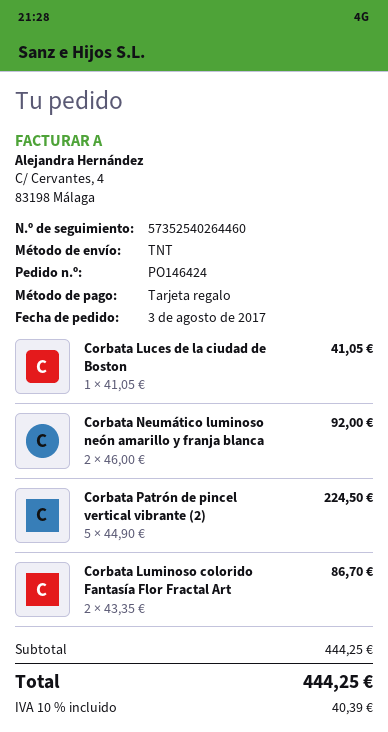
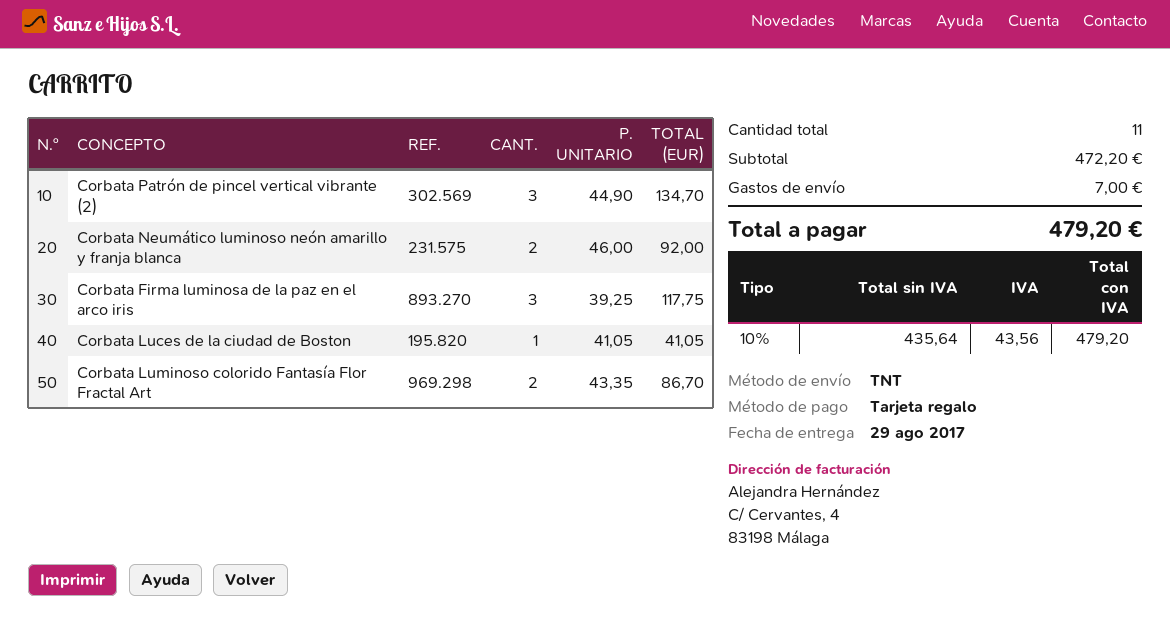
Corbata Patrón de pincel vertical vibrante (2): 5 x 44.90 = 224.50 -> 3 x 44.90 = 134.70
Corbata Firma luminosa de la paz en el arco iris: none -> 3 x 39.25 = 117.75
subtotal: 444.25 -> 472.20
shipping: none -> 7.00
tax: 10% = 40.39 -> 10% = 43.56
total: 444.25 -> 479.20

